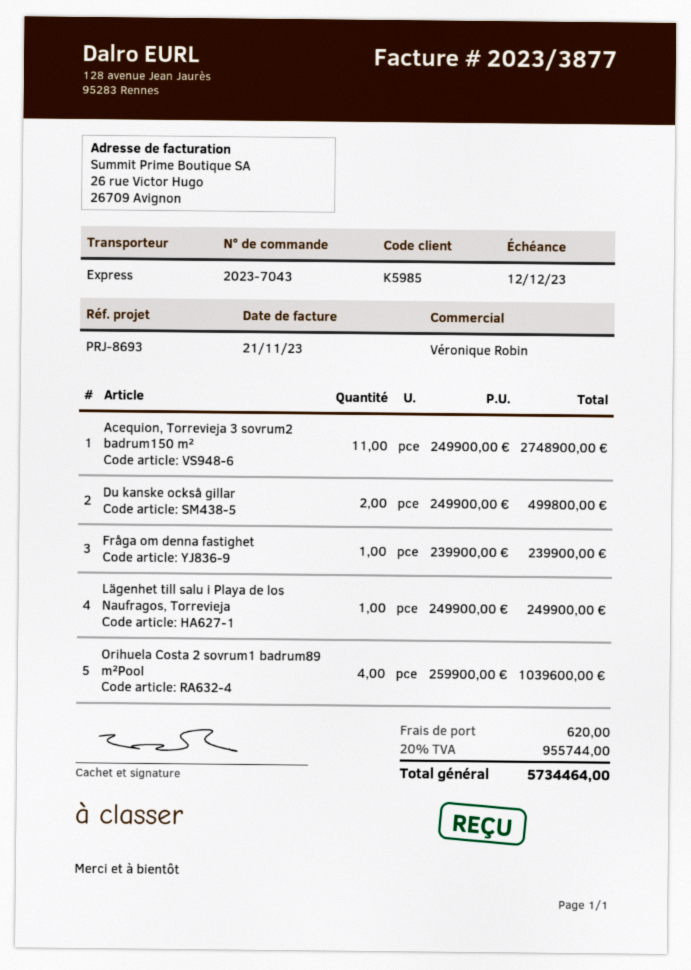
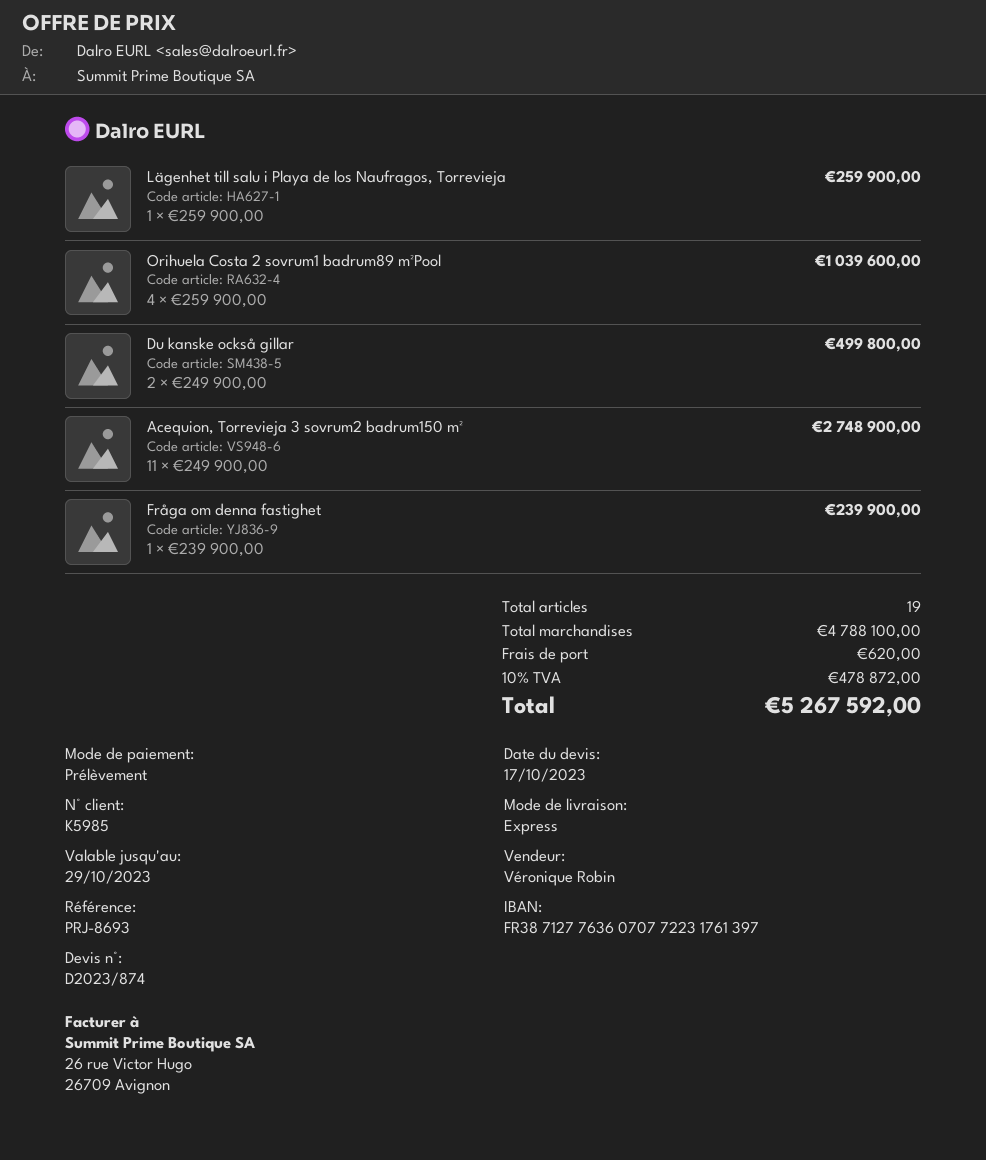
Lägenhet till salu i Playa de los Naufragos, Torrevieja: 1 x 249900.00 = 249900.00 -> 1 x 259900.00 = 259900.00
tax: 20% = 955744.00 -> 10% = 478872.00
total: 5734464.00 -> 5267592.00

